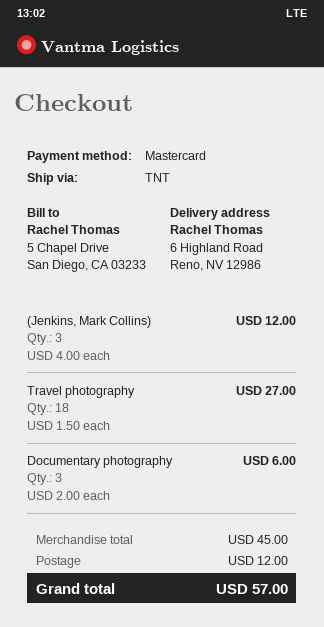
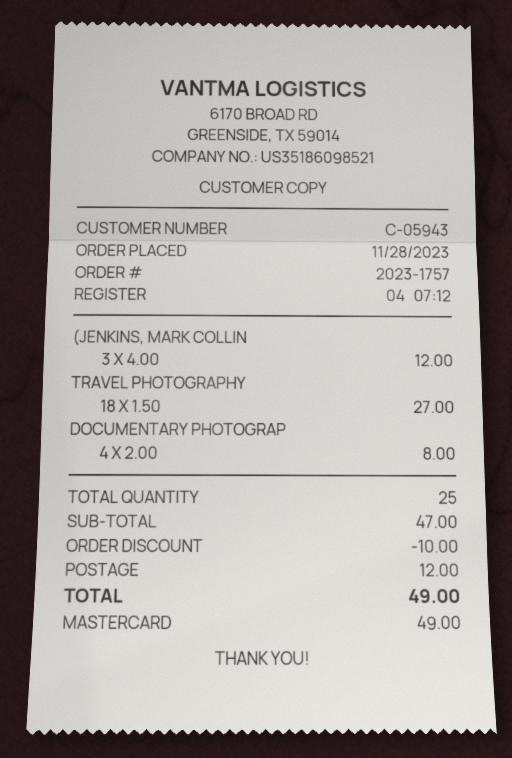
Documentary photography: 3 x 2.00 = 6.00 -> 4 x 2.00 = 8.00
subtotal: 45.00 -> 47.00
discount: none -> 10.00
total: 57.00 -> 49.00

